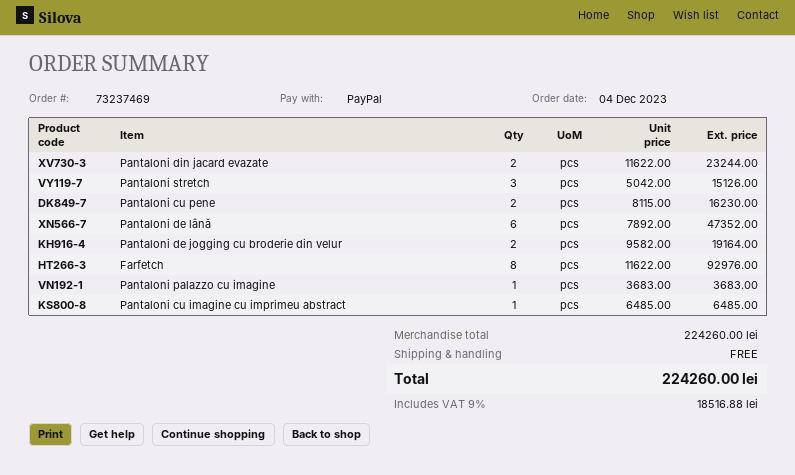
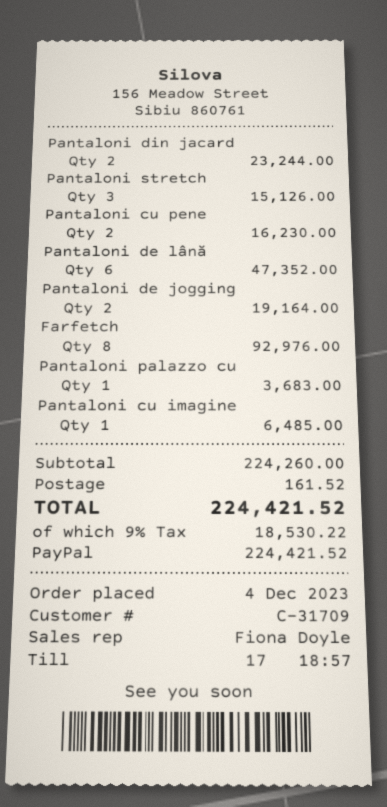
shipping: 0.00 -> 161.52
tax: 9% = 18516.88 -> 9% = 18530.22
total: 224260.00 -> 224421.52

